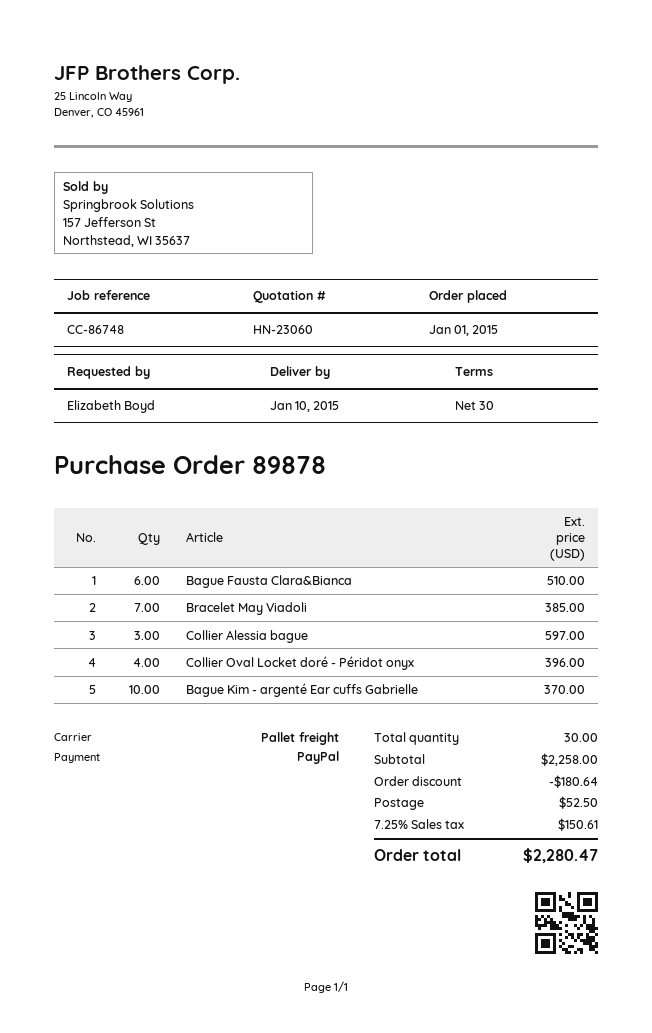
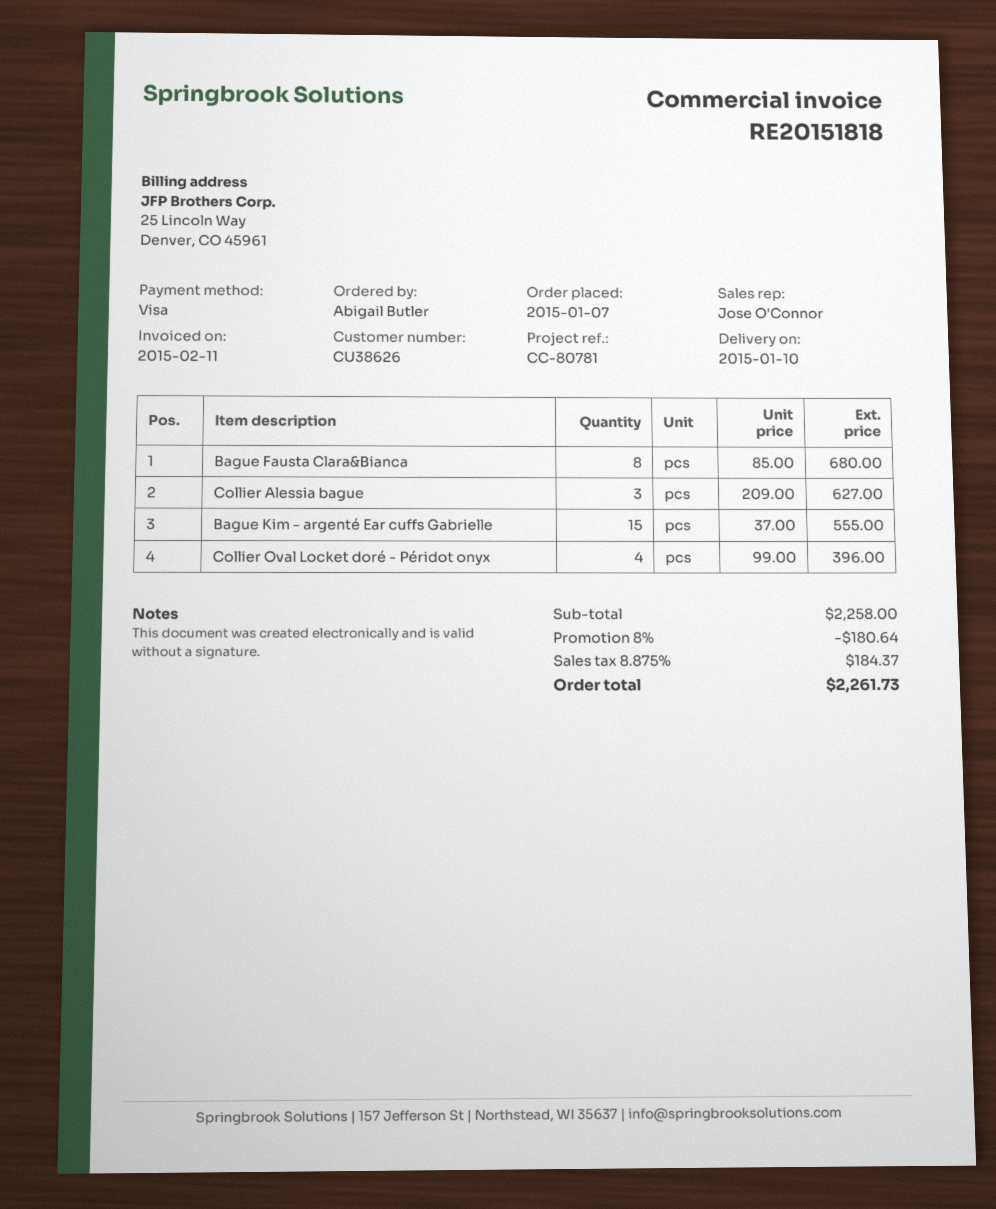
order date: 2015-01-01 -> 2015-01-07
reference: CC-86748 -> CC-80781
ordered by: Elizabeth Boyd -> Abigail Butler
payment method: PayPal -> Visa
Bague Fausta Clara&Bianca: 6 for 510.00 -> 8 for 680.00
Bracelet May Viadoli: 7 for 385.00 -> none
Collier Alessia bague: 3 for 597.00 -> 3 for 627.00
Bague Kim - argenté Ear cuffs Gabrielle: 10 for 370.00 -> 15 for 555.00
shipping: 52.50 -> none
tax: 7.25% = 150.61 -> 8.875% = 184.37
total: 2280.47 -> 2261.73

